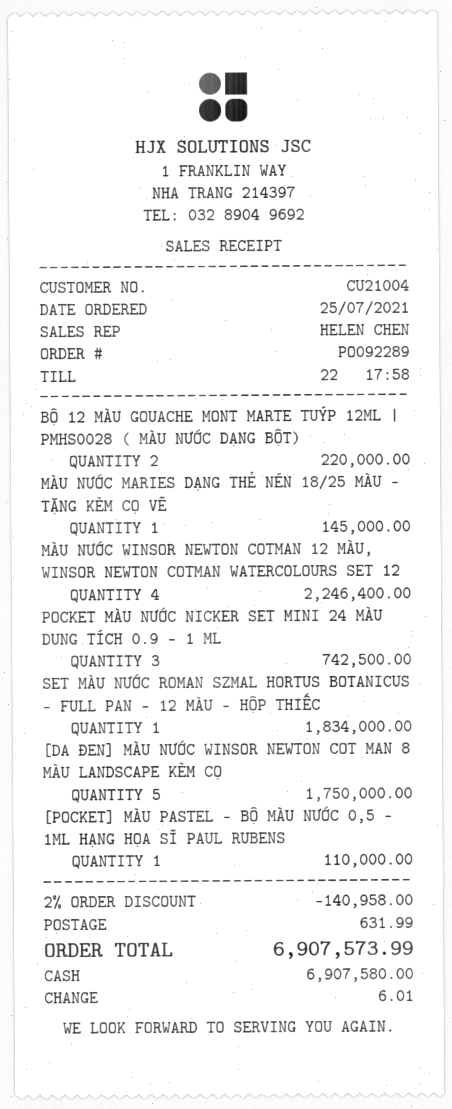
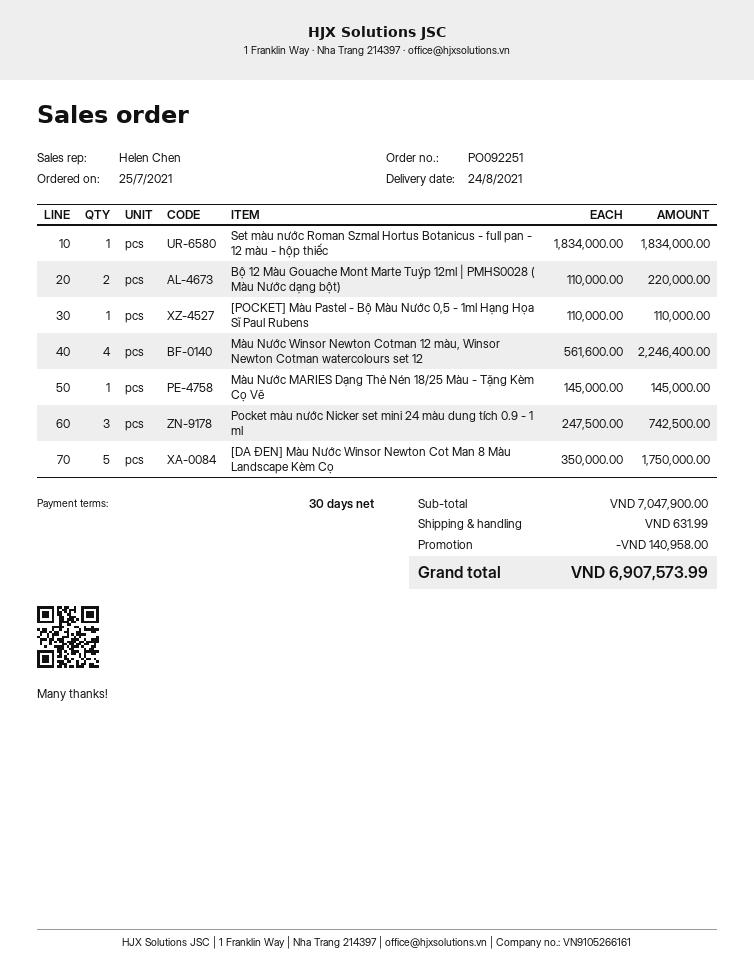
order number: PO092289 -> PO092251

